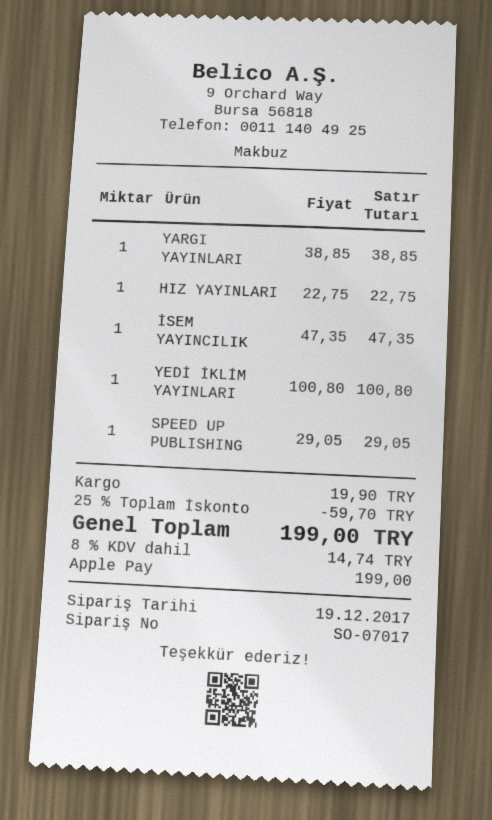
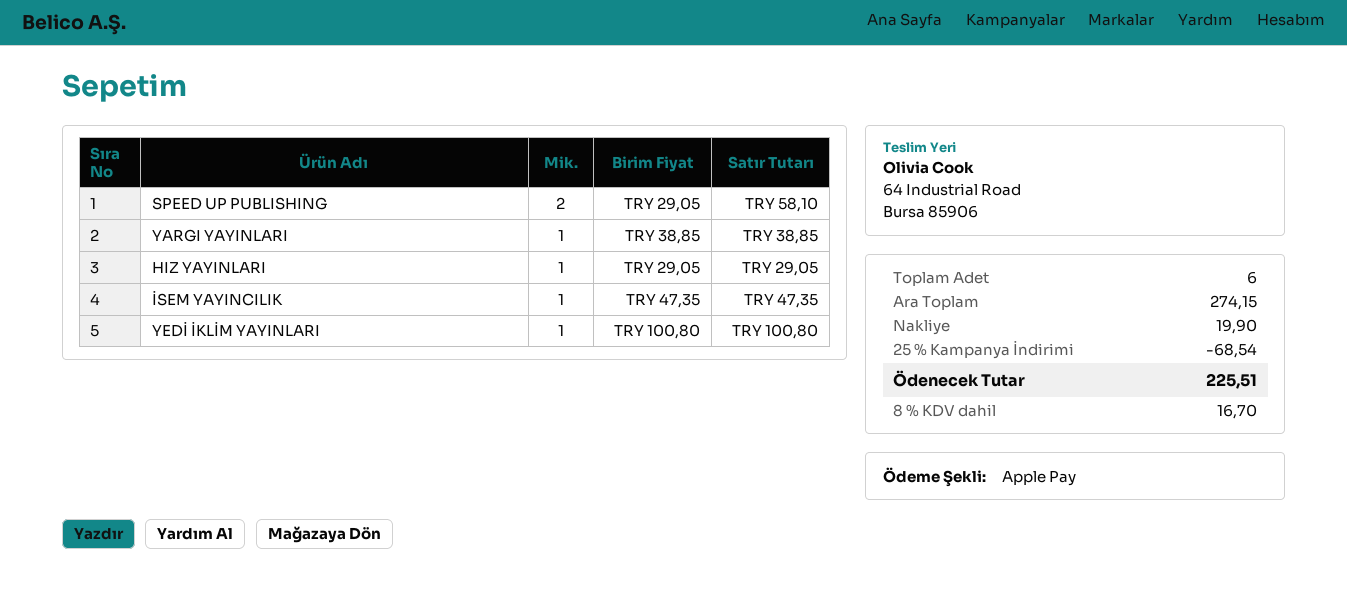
HIZ YAYINLARI: 1 x 22.75 = 22.75 -> 1 x 29.05 = 29.05
SPEED UP PUBLISHING: 1 x 29.05 = 29.05 -> 2 x 29.05 = 58.10
discount: 25% = 59.70 -> 25% = 68.54
tax: 8% = 14.74 -> 8% = 16.70
total: 199.00 -> 225.51

